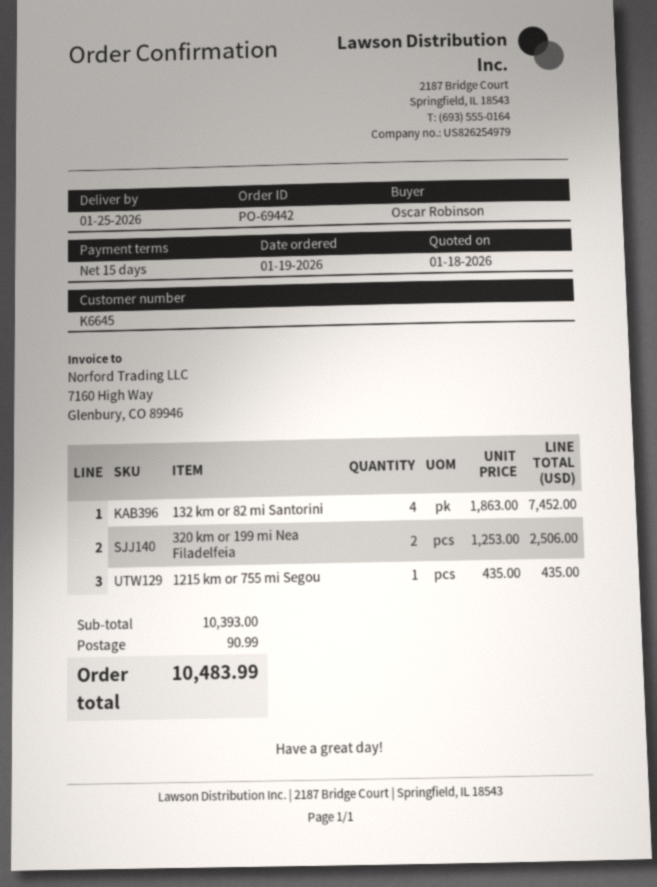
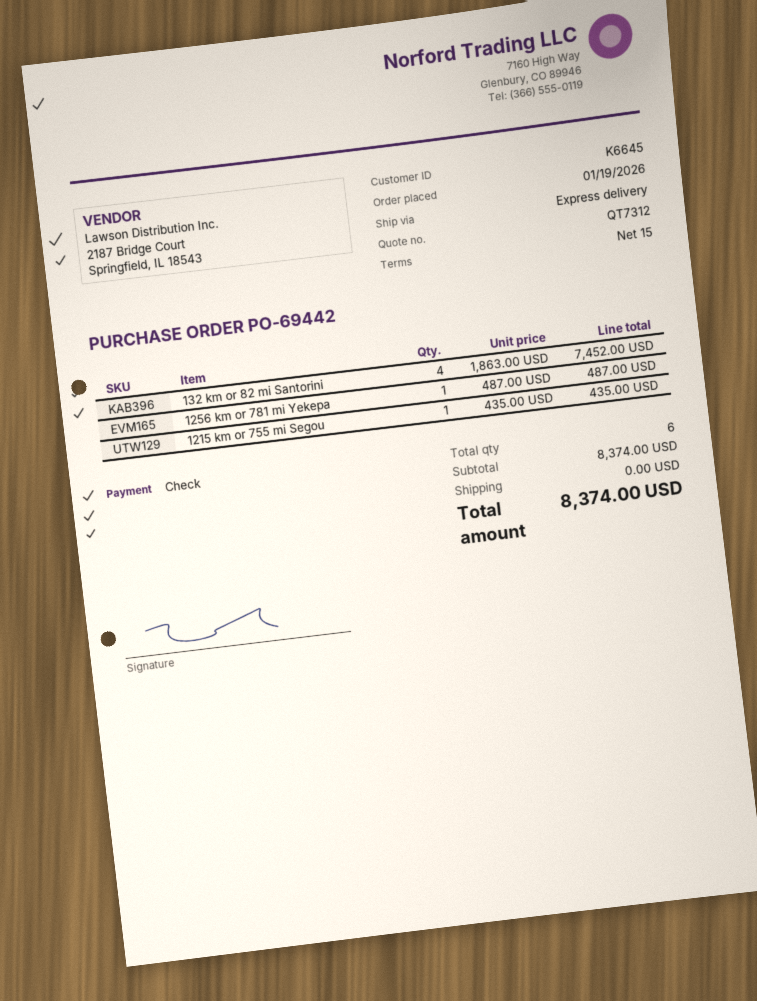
320 km or 199 mi Nea Filadelfeia: 2 x 1253.00 = 2506.00 -> none
1256 km or 781 mi Yekepa: none -> 1 x 487.00 = 487.00
subtotal: 10393.00 -> 8374.00
shipping: 90.99 -> 0.00
total: 10483.99 -> 8374.00

